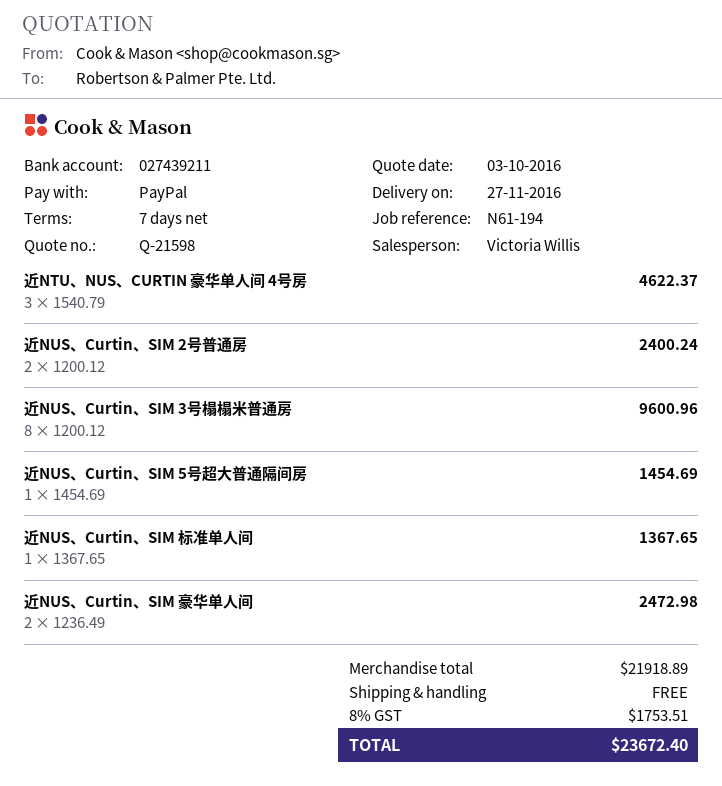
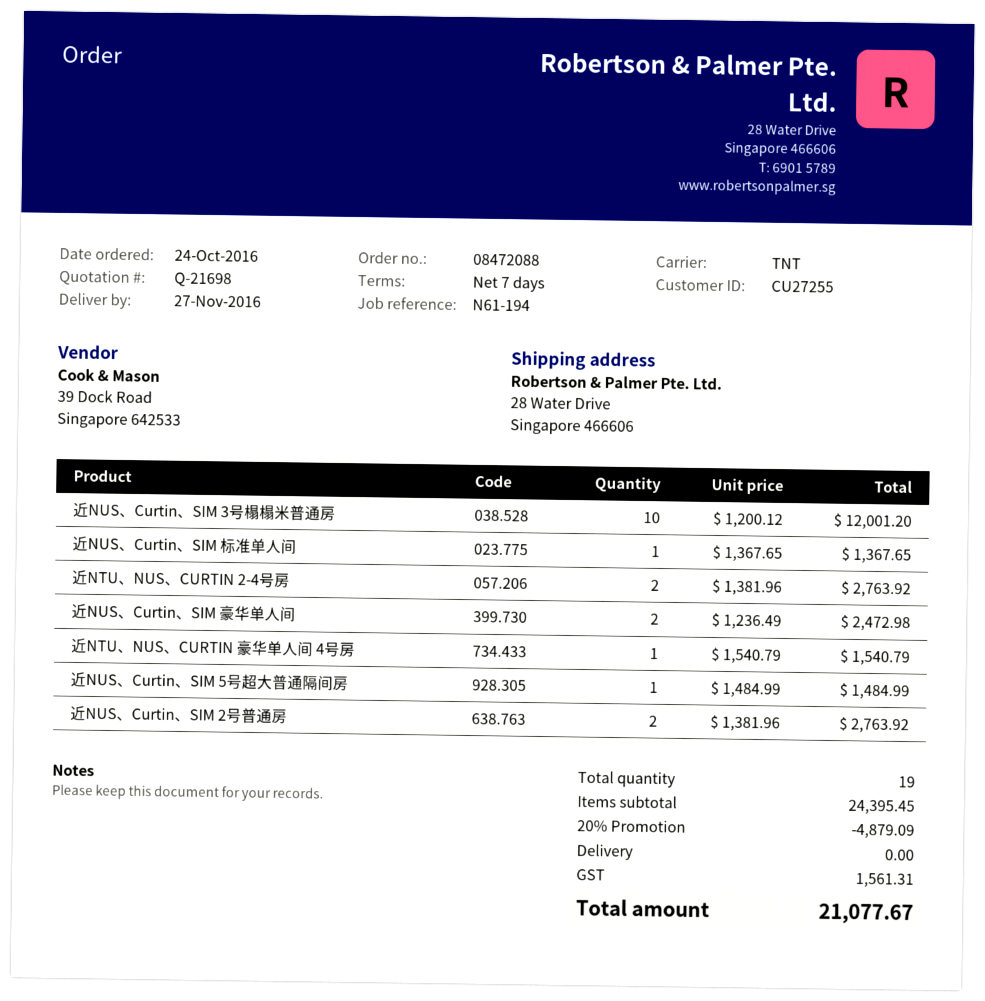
quote number: Q-21598 -> Q-21698
近NTU、NUS、CURTIN 豪华单人间 4号房: 3 x 1540.79 = 4622.37 -> 1 x 1540.79 = 1540.79
近NUS、Curtin、SIM 2号普通房: 2 x 1200.12 = 2400.24 -> 2 x 1381.96 = 2763.92
近NUS、Curtin、SIM 3号榻榻米普通房: 8 x 1200.12 = 9600.96 -> 10 x 1200.12 = 12001.20
近NUS、Curtin、SIM 5号超大普通隔间房: 1 x 1454.69 = 1454.69 -> 1 x 1484.99 = 1484.99
近NTU、NUS、CURTIN 2-4号房: none -> 2 x 1381.96 = 2763.92
subtotal: 21918.89 -> 24395.45
discount: none -> 20% = 4879.09
tax: 1753.51 -> 1561.31
total: 23672.40 -> 21077.67

